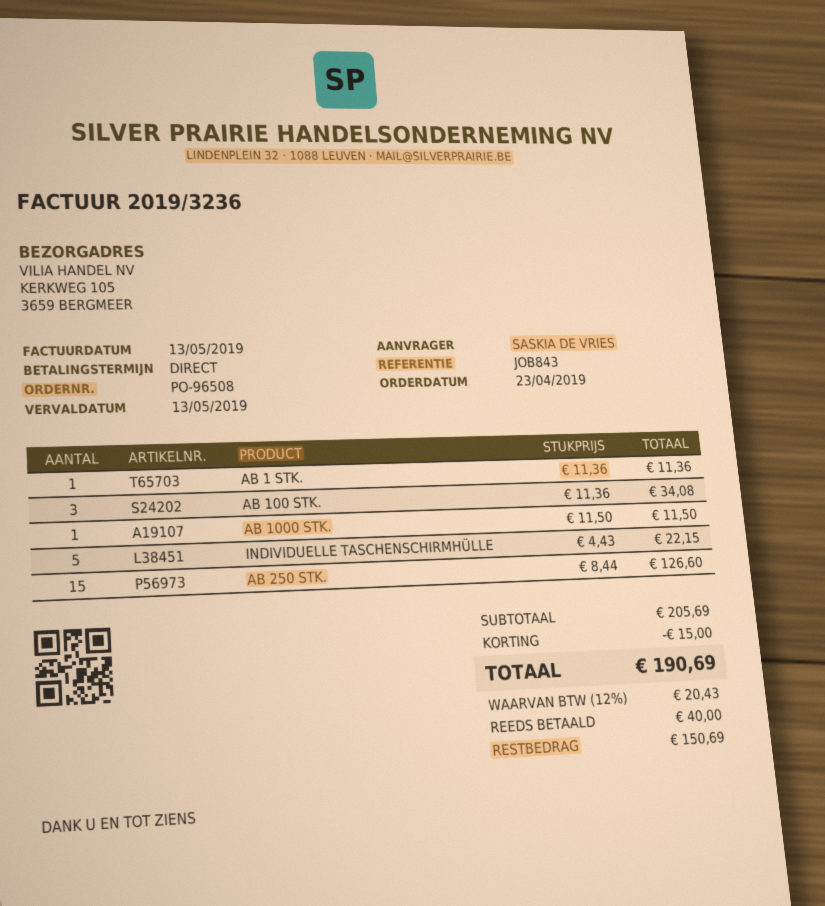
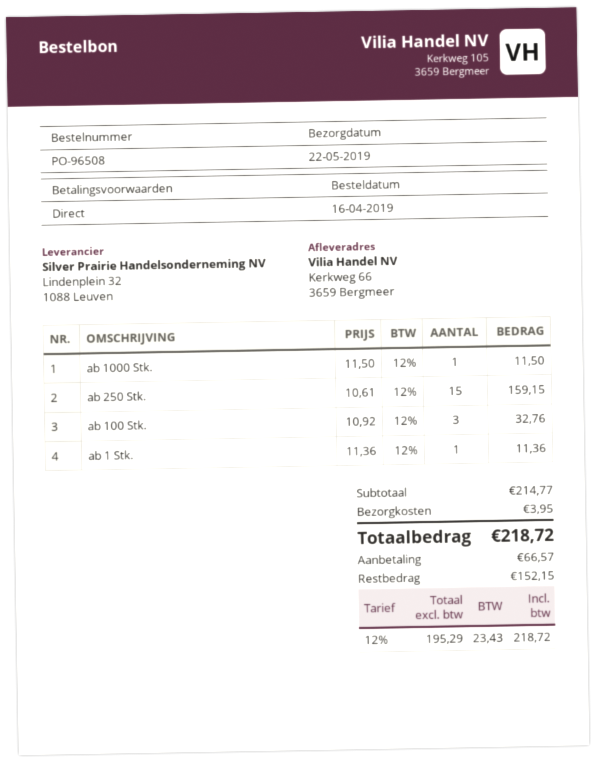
order date: 2019-04-23 -> 2019-04-16
ship to: KERKWEG 105, 3659 BERGMEER -> Kerkweg 66, 3659 Bergmeer
AB 100 STK.: 3 x 11.36 = 34.08 -> 3 x 10.92 = 32.76
INDIVIDUELLE TASCHENSCHIRMHÜLLE: 5 x 4.43 = 22.15 -> none
AB 250 STK.: 15 x 8.44 = 126.60 -> 15 x 10.61 = 159.15
subtotal: 205.69 -> 214.77
discount: 15.00 -> none
shipping: none -> 3.95
tax: 12% = 20.43 -> 12% = 23.43
total: 190.69 -> 218.72
deposit: 40.00 -> 66.57
balance: 150.69 -> 152.15

